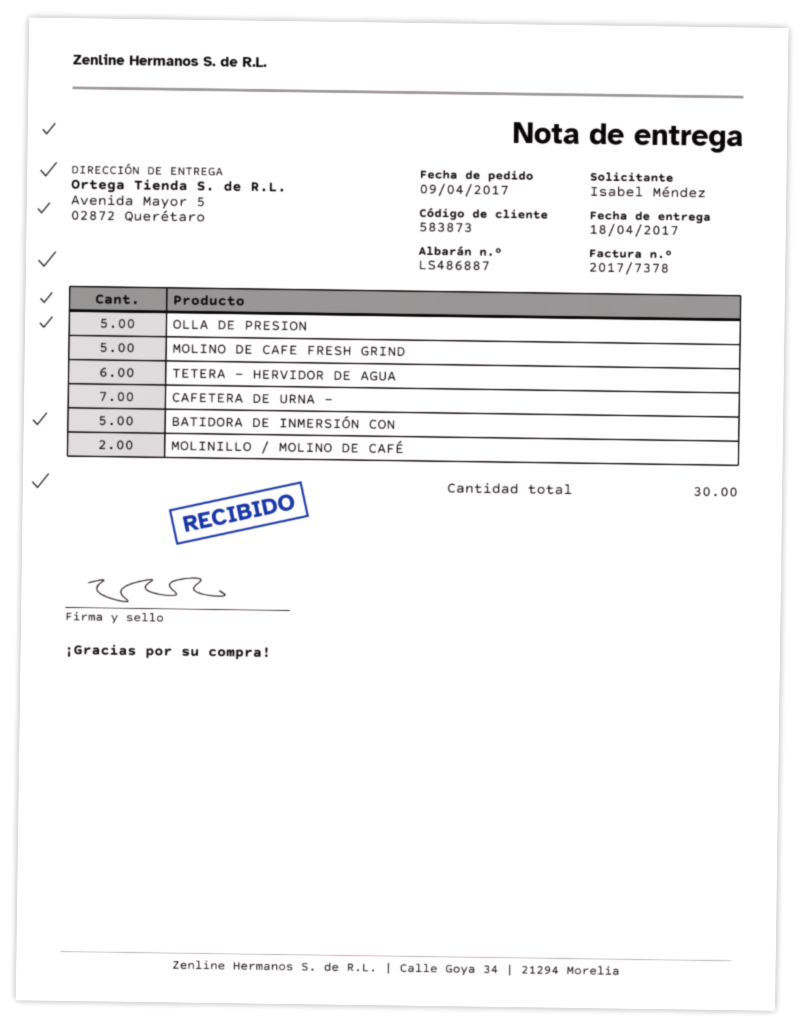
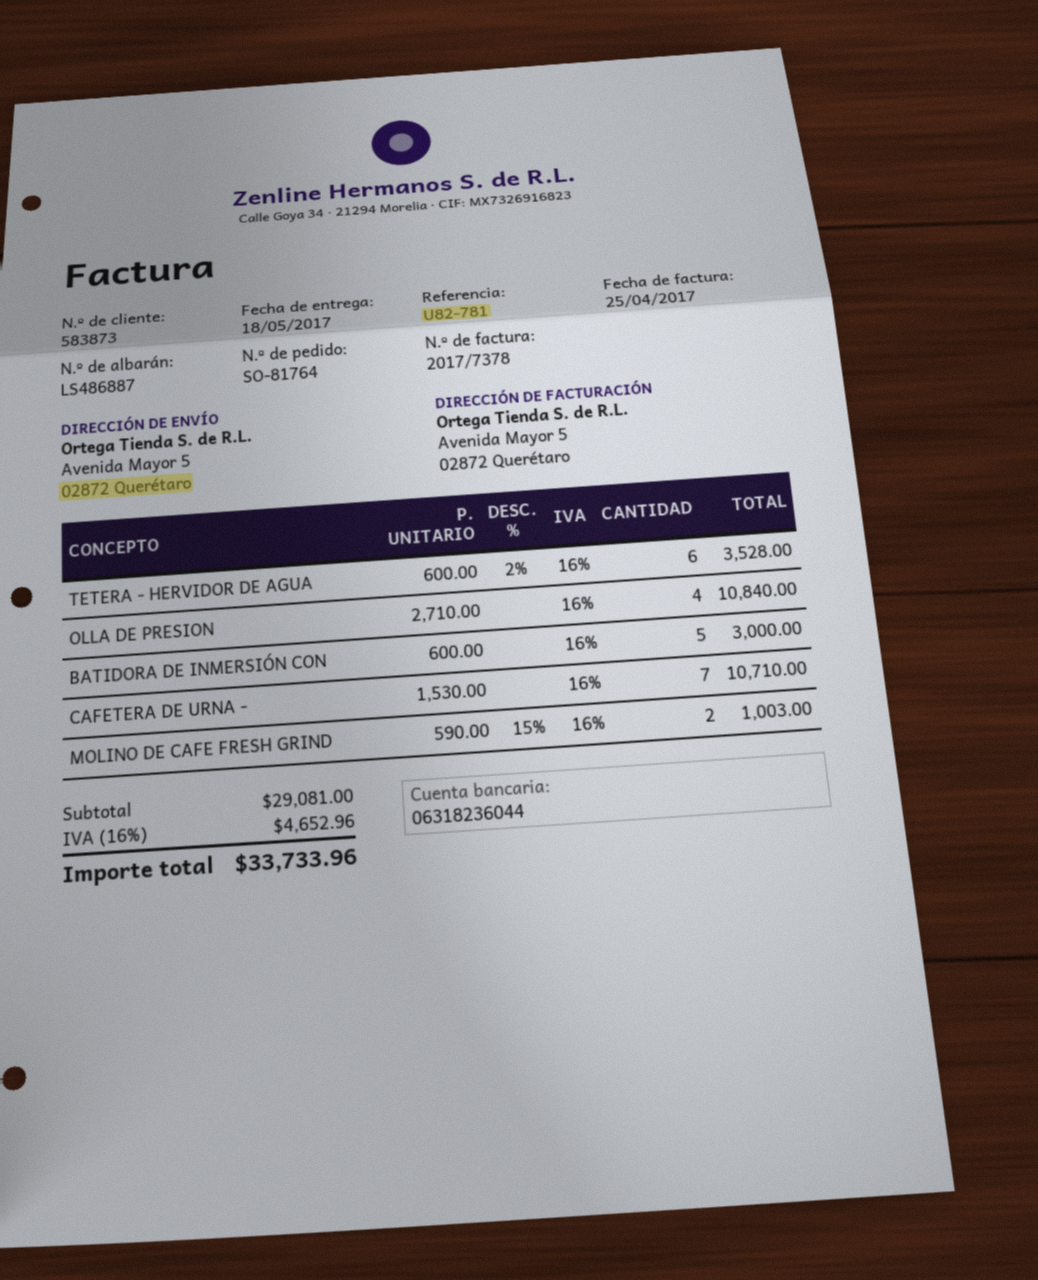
delivery date: 2017-04-18 -> 2017-05-18
OLLA DE PRESION: 5 -> 4
MOLINO DE CAFE FRESH GRIND: 5 -> 2
MOLINILLO / MOLINO DE CAFÉ: 2 -> none

